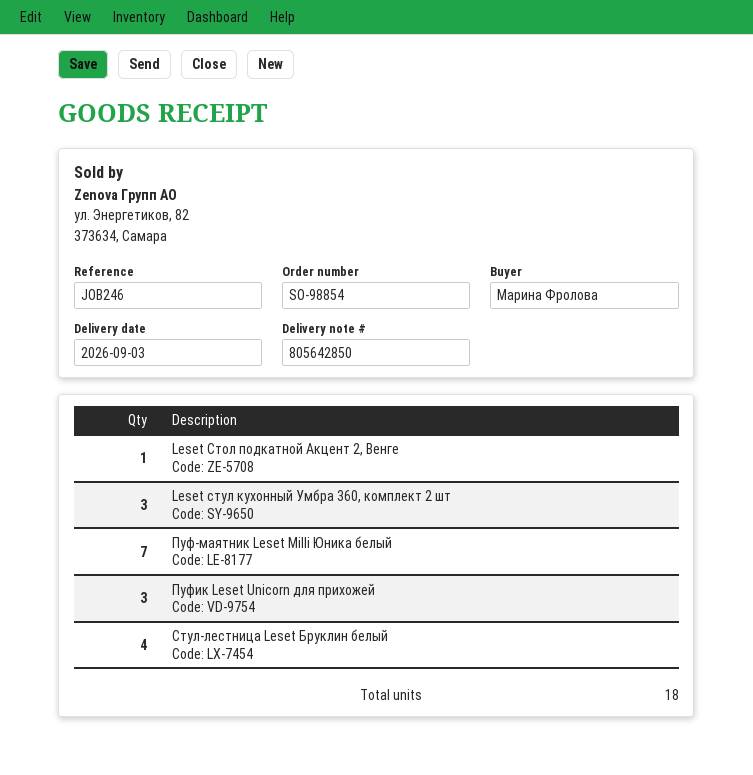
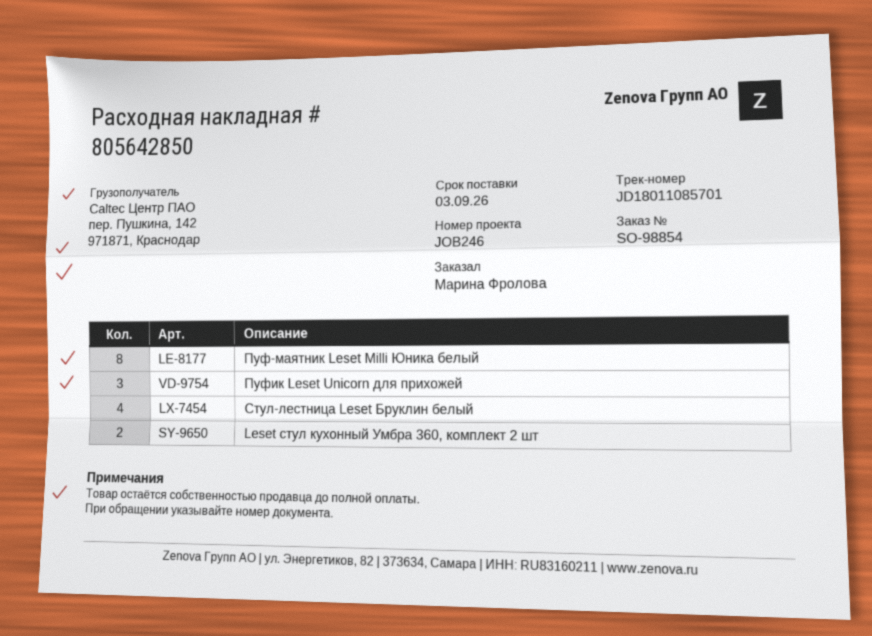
Leset Стол подкатной Акцент 2, Венге: 1 -> none
Leset стул кухонный Умбра 360, комплект 2 шт: 3 -> 2
Пуф-маятник Leset Milli Юника белый: 7 -> 8

